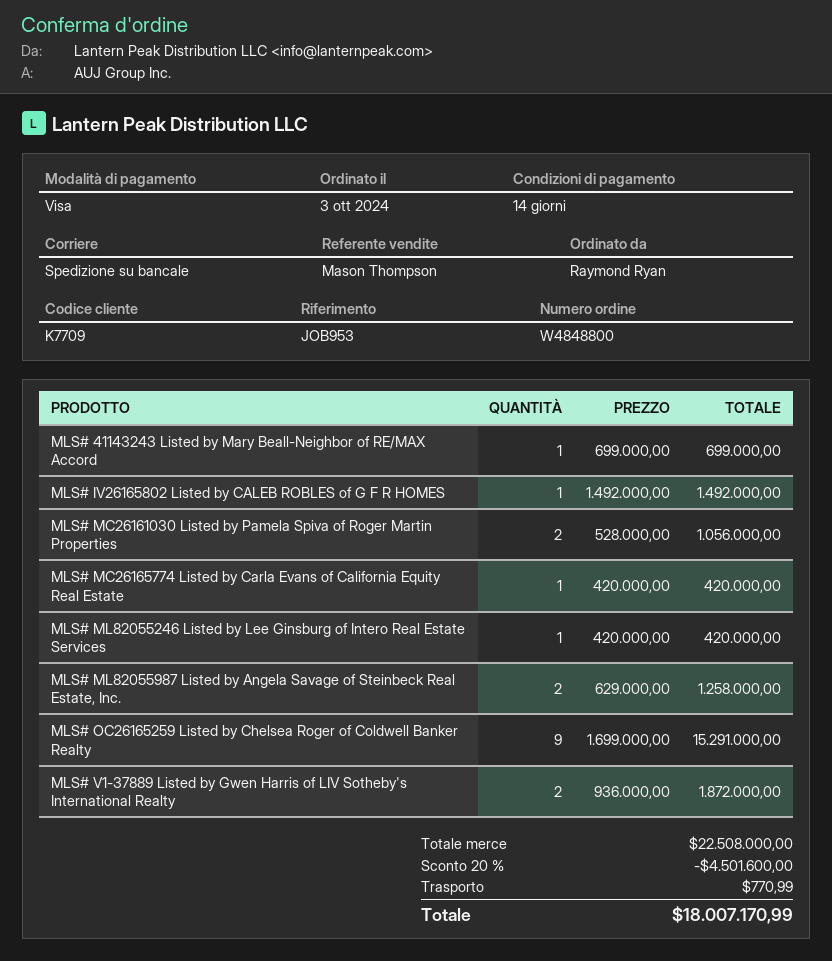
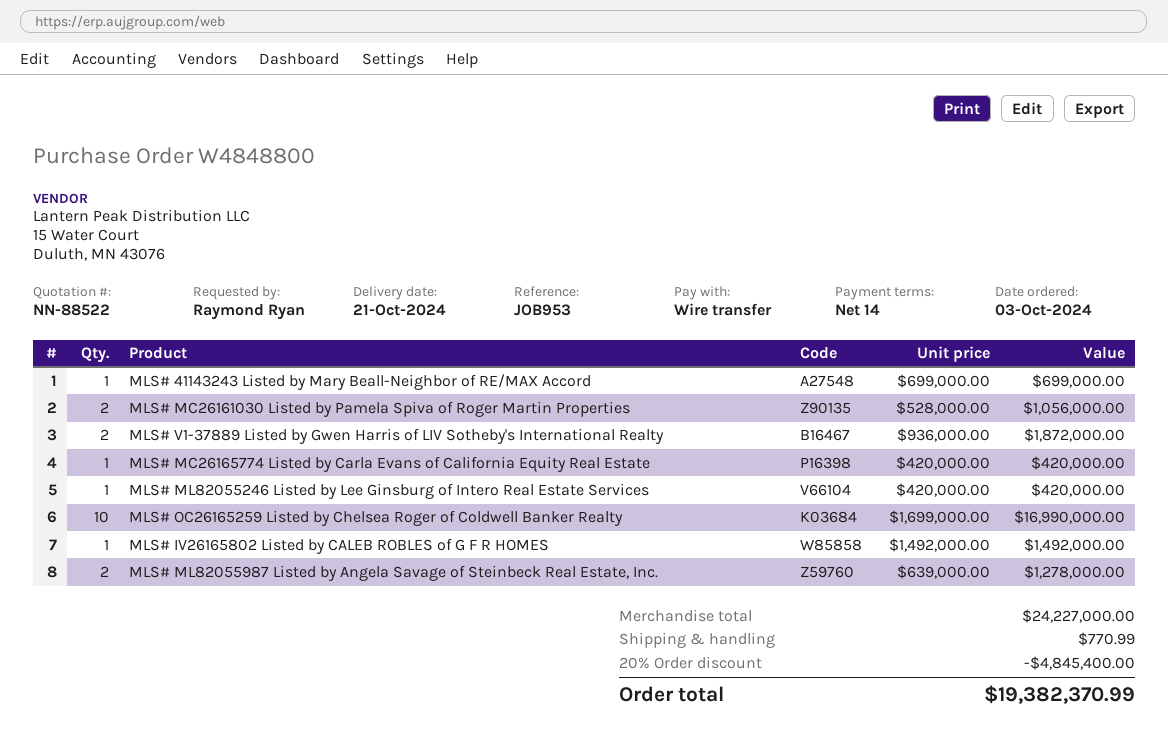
payment method: Visa -> bank transfer
MLS# ML82055987 Listed by Angela Savage of Steinbeck Real Estate, Inc.: 2 x 629000.00 = 1258000.00 -> 2 x 639000.00 = 1278000.00
MLS# OC26165259 Listed by Chelsea Roger of Coldwell Banker Realty: 9 x 1699000.00 = 15291000.00 -> 10 x 1699000.00 = 16990000.00
subtotal: 22508000.00 -> 24227000.00
discount: 20% = 4501600.00 -> 20% = 4845400.00
total: 18007170.99 -> 19382370.99

